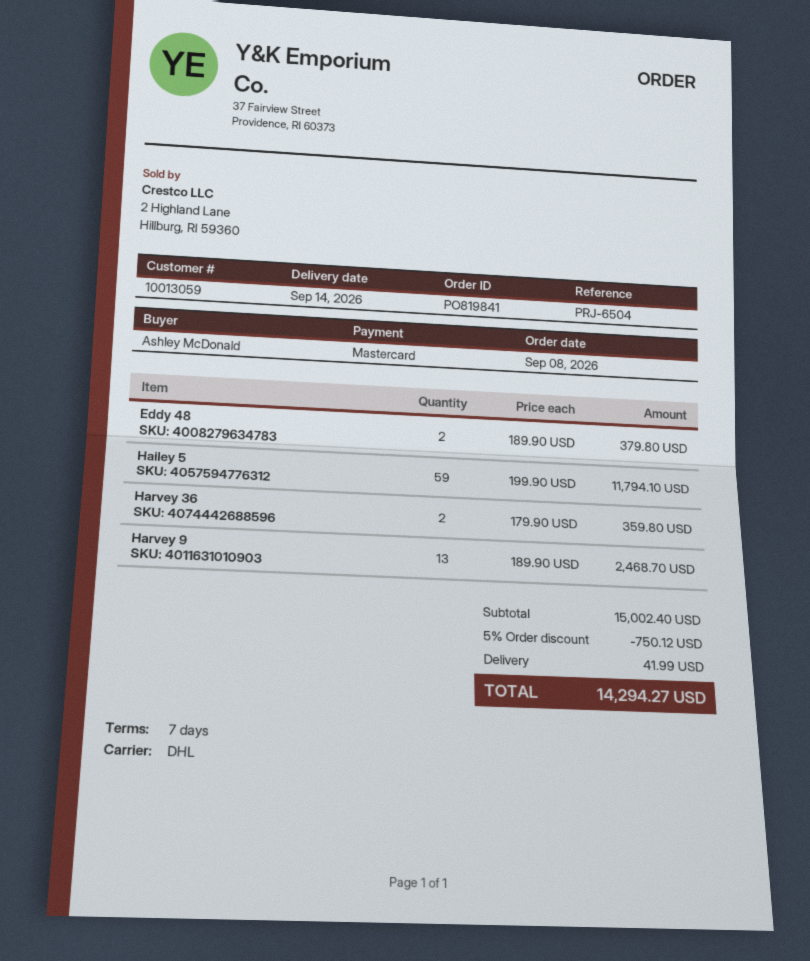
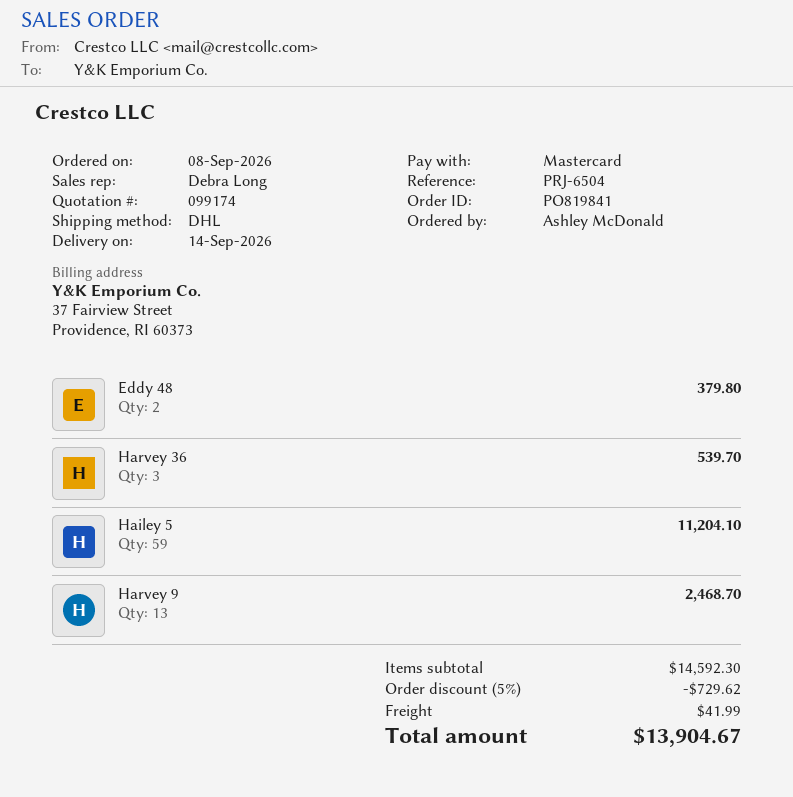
Hailey 5: 59 for 11794.10 -> 59 for 11204.10
Harvey 36: 2 for 359.80 -> 3 for 539.70
subtotal: 15002.40 -> 14592.30
discount: 5% = 750.12 -> 5% = 729.62
total: 14294.27 -> 13904.67

